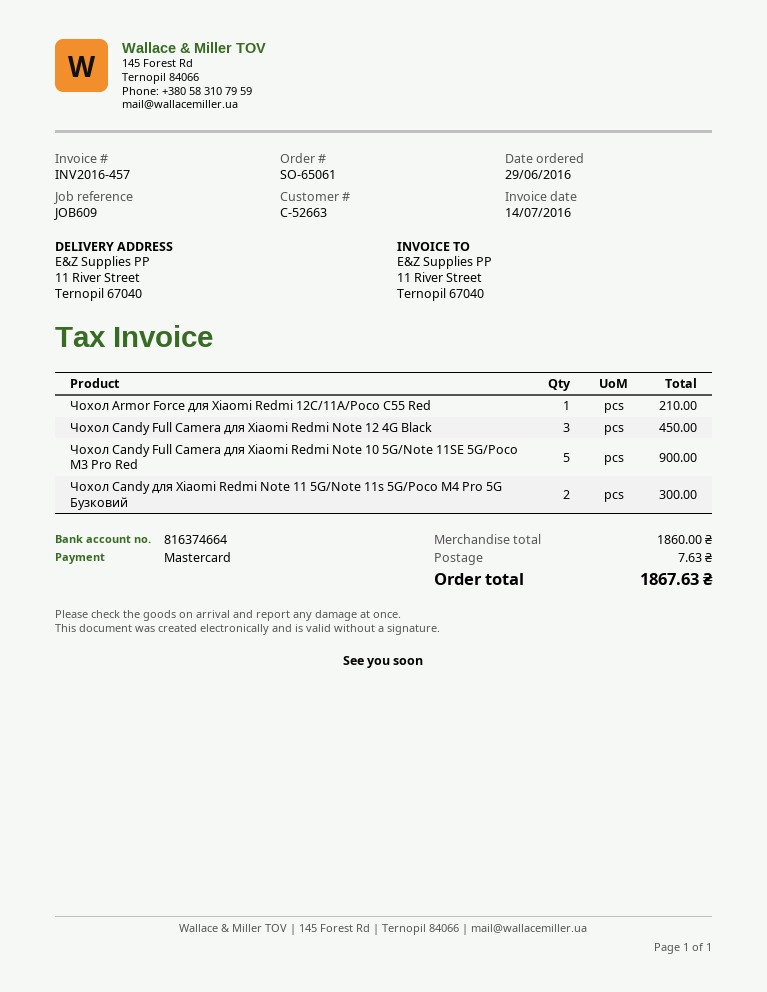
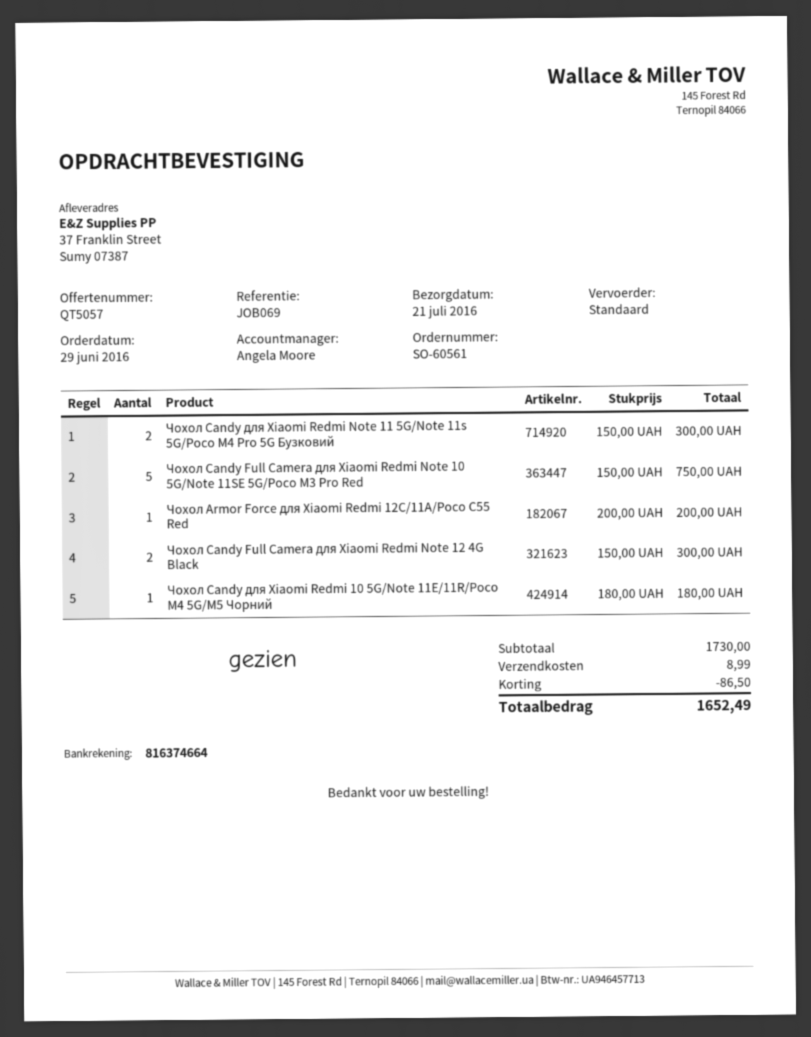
order number: SO-65061 -> SO-60561
reference: JOB609 -> JOB069
ship to: 11 River Street, Ternopil 67040 -> 37 Franklin Street, Sumy 07387
Чохол Armor Force для Xiaomi Redmi 12C/11A/Poco C55 Red: 1 for 210.00 -> 1 for 200.00
Чохол Candy Full Camera для Xiaomi Redmi Note 12 4G Black: 3 for 450.00 -> 2 for 300.00
Чохол Candy Full Camera для Xiaomi Redmi Note 10 5G/Note 11SE 5G/Poco M3 Pro Red: 5 for 900.00 -> 5 for 750.00
Чохол Candy для Xiaomi Redmi 10 5G/Note 11E/11R/Poco M4 5G/M5 Чорний: none -> 1 for 180.00
subtotal: 1860.00 -> 1730.00
discount: none -> 86.50
shipping: 7.63 -> 8.99
total: 1867.63 -> 1652.49

